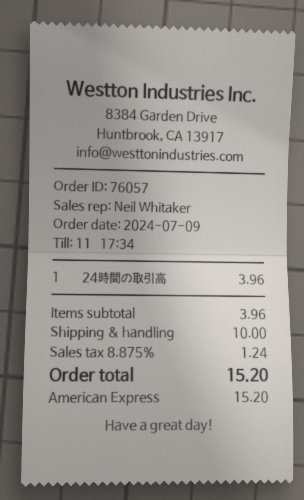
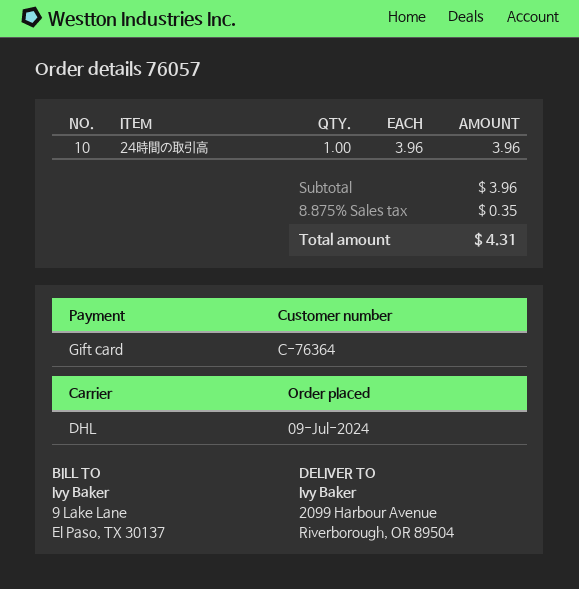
payment method: American Express -> gift card
shipping: 10.00 -> none
tax: 8.875% = 1.24 -> 8.875% = 0.35
total: 15.20 -> 4.31

